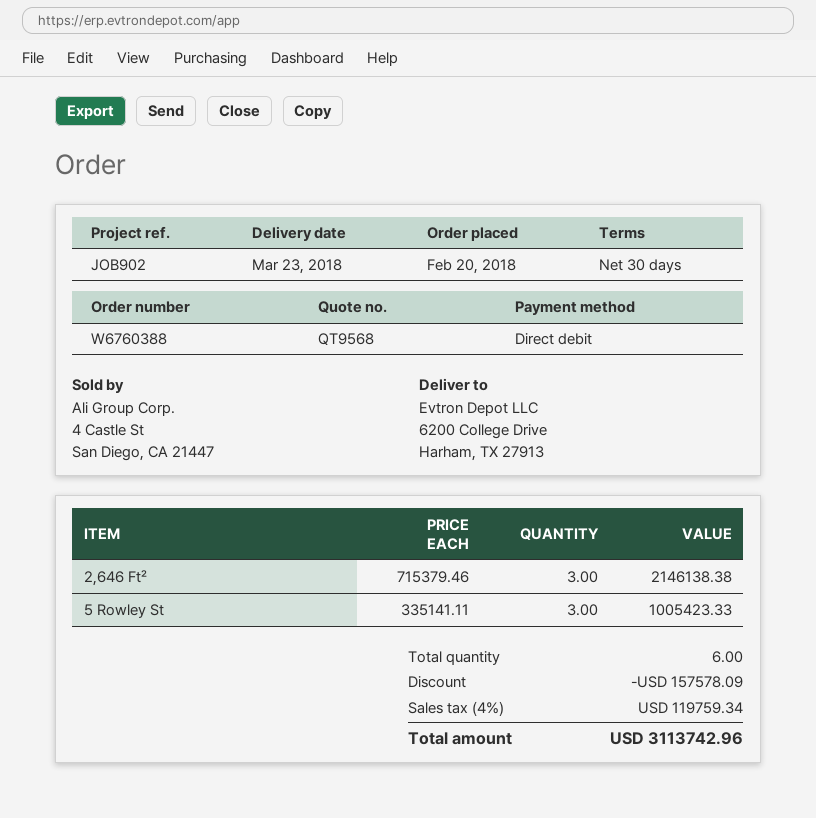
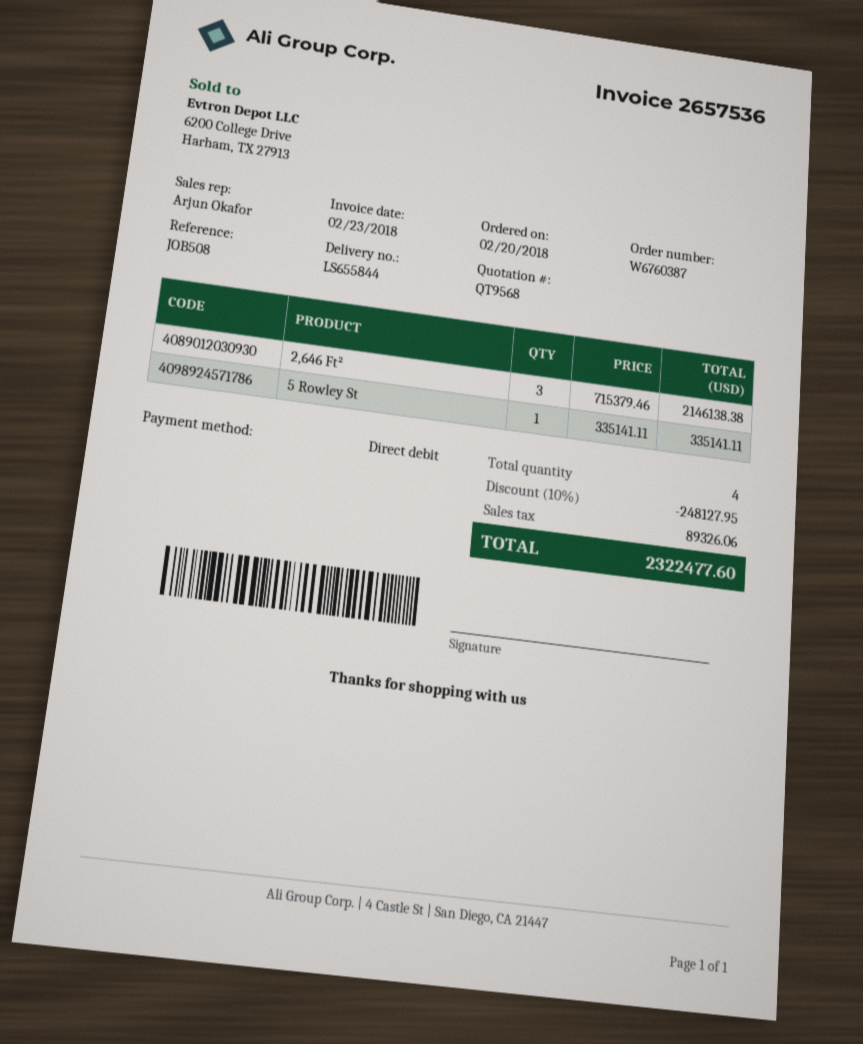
order number: W6760388 -> W6760387
reference: JOB902 -> JOB508
5 Rowley St: 3 x 335141.11 = 1005423.33 -> 1 x 335141.11 = 335141.11
total quantity: 6 -> 4
discount: 157578.09 -> 248127.95
tax: 119759.34 -> 89326.06
total: 3113742.96 -> 2322477.60

